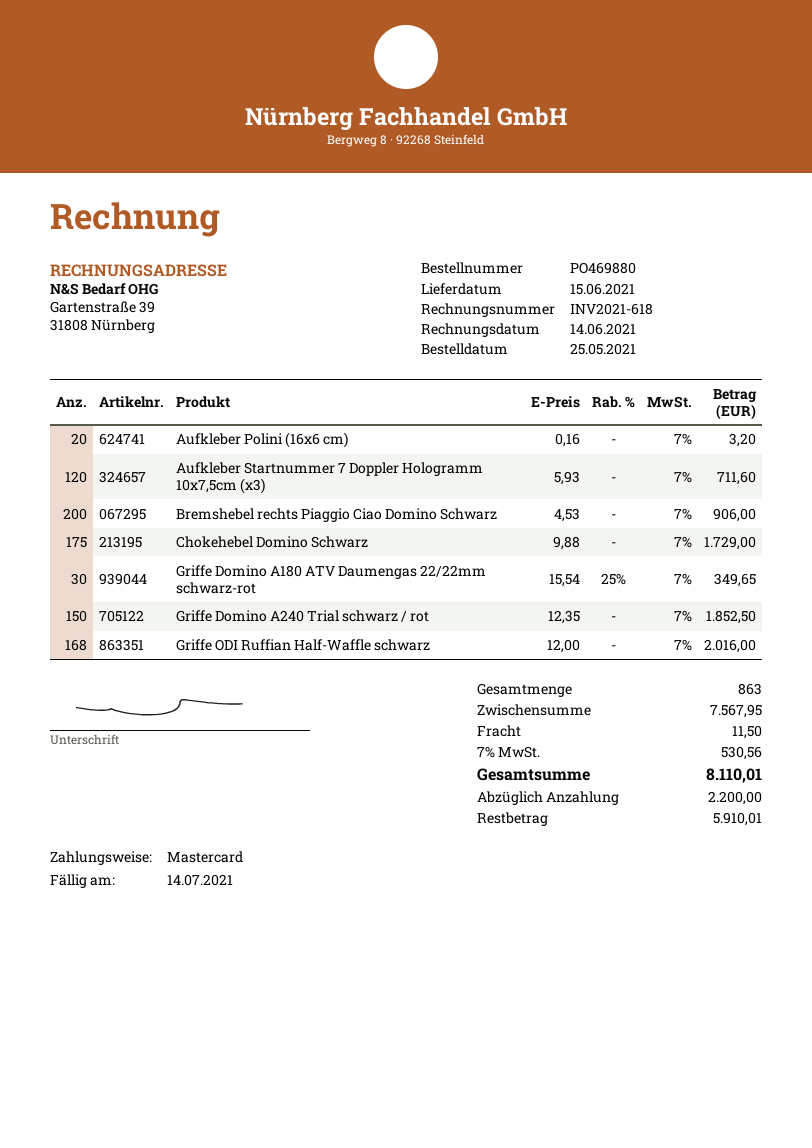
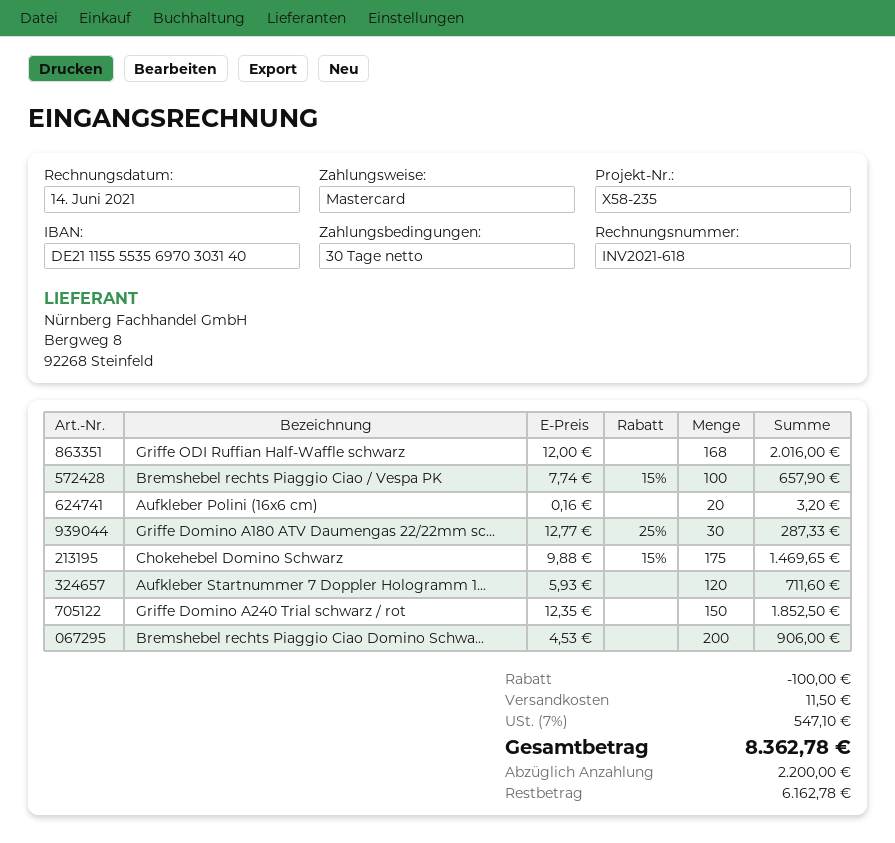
Chokehebel Domino Schwarz: 175 x 9.88 = 1729.00 -> 175 x 9.88 - 15% = 1469.65
Griffe Domino A180 ATV Daumengas 22/22mm schwarz-rot: 30 x 15.54 - 25% = 349.65 -> 30 x 12.77 - 25% = 287.33
Bremshebel rechts Piaggio Ciao / Vespa PK: none -> 100 x 7.74 - 15% = 657.90
discount: none -> 100.00
tax: 7% = 530.56 -> 7% = 547.10
total: 8110.01 -> 8362.78
balance: 5910.01 -> 6162.78

